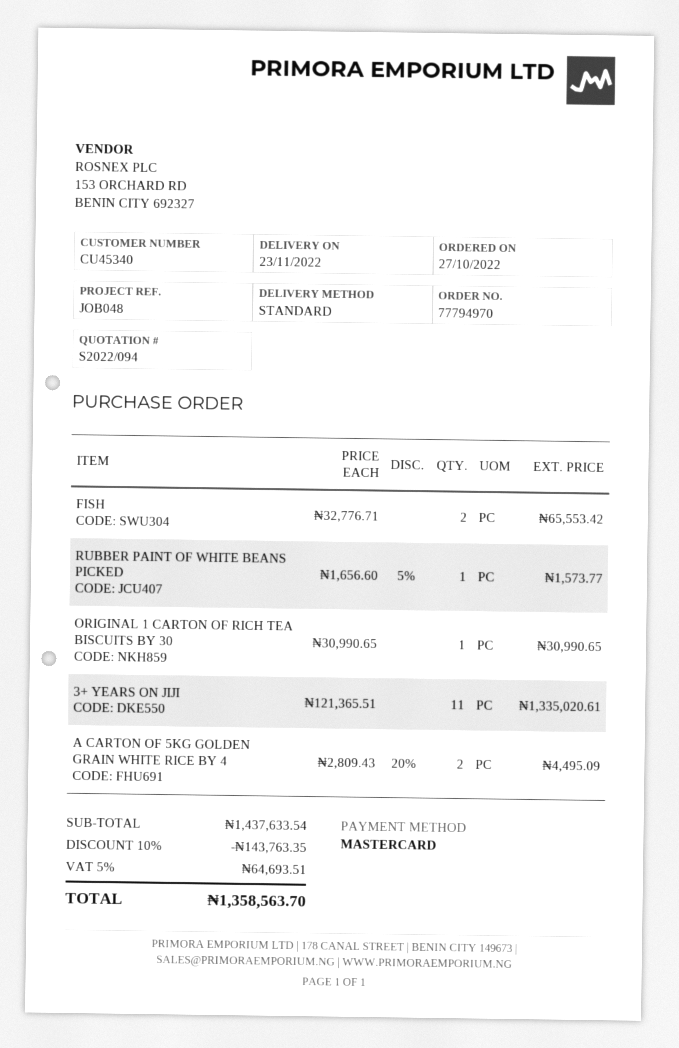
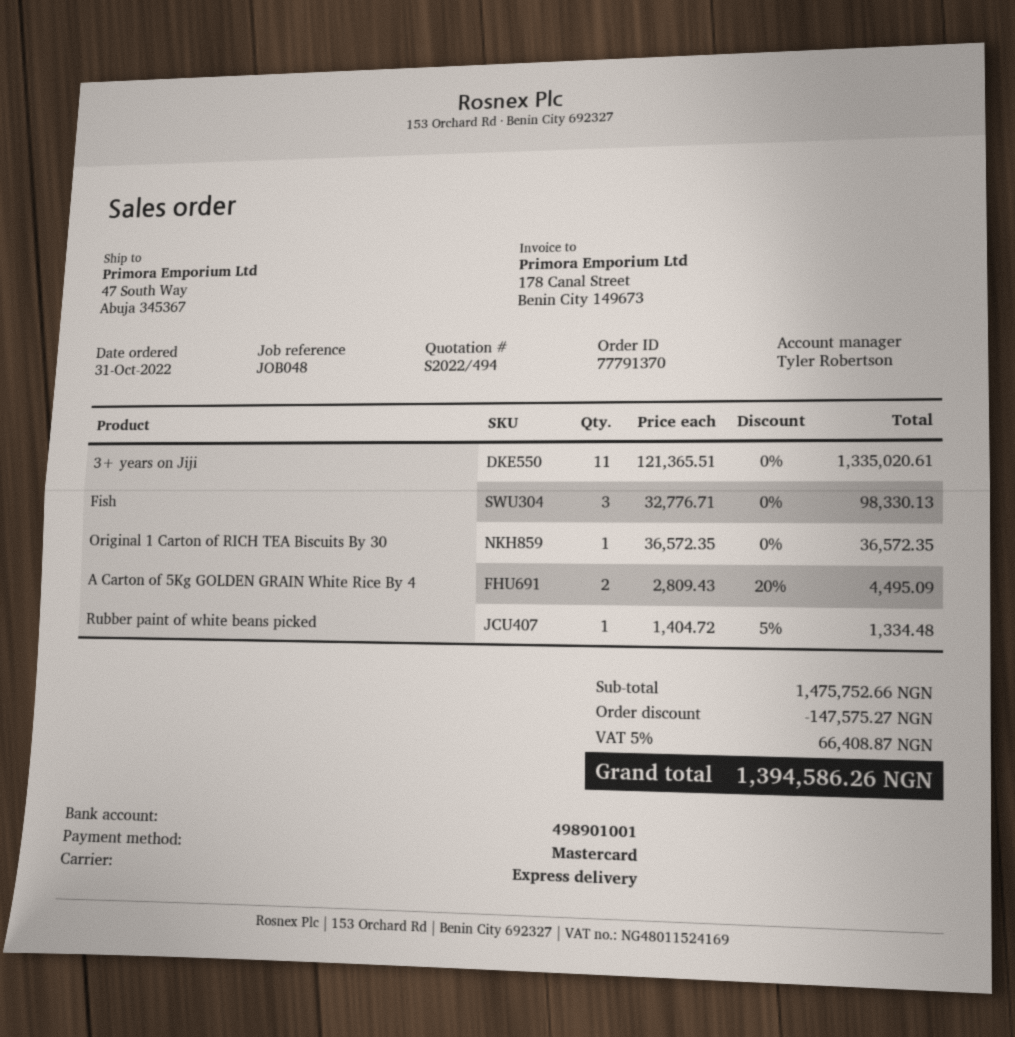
quote number: S2022/094 -> S2022/494
order number: 77794970 -> 77791370
order date: 2022-10-27 -> 2022-10-31
shipping method: standard -> express
FISH: 2 x 32776.71 = 65553.42 -> 3 x 32776.71 = 98330.13
RUBBER PAINT OF WHITE BEANS PICKED: 1 x 1656.60 - 5% = 1573.77 -> 1 x 1404.72 - 5% = 1334.48
ORIGINAL 1 CARTON OF RICH TEA BISCUITS BY 30: 1 x 30990.65 = 30990.65 -> 1 x 36572.35 = 36572.35
subtotal: 1437633.54 -> 1475752.66
discount: 143763.35 -> 147575.27
tax: 5% = 64693.51 -> 5% = 66408.87
total: 1358563.70 -> 1394586.26

